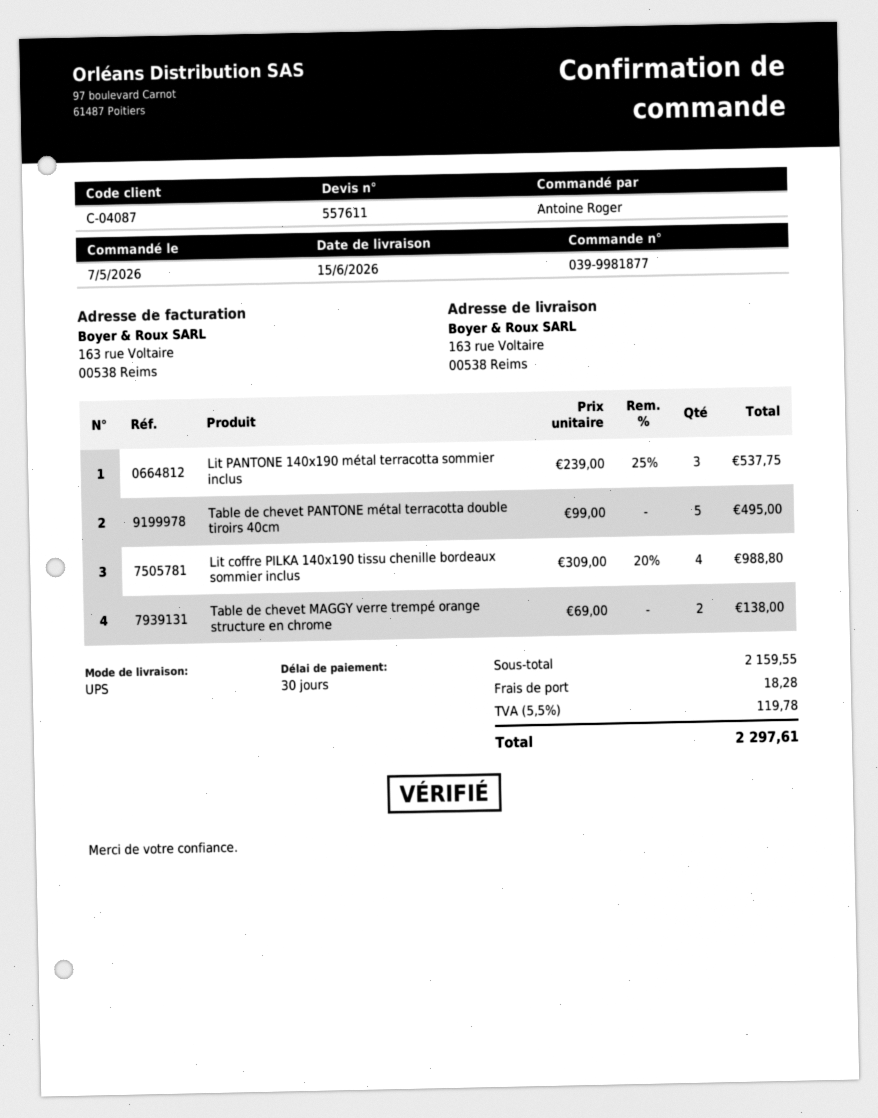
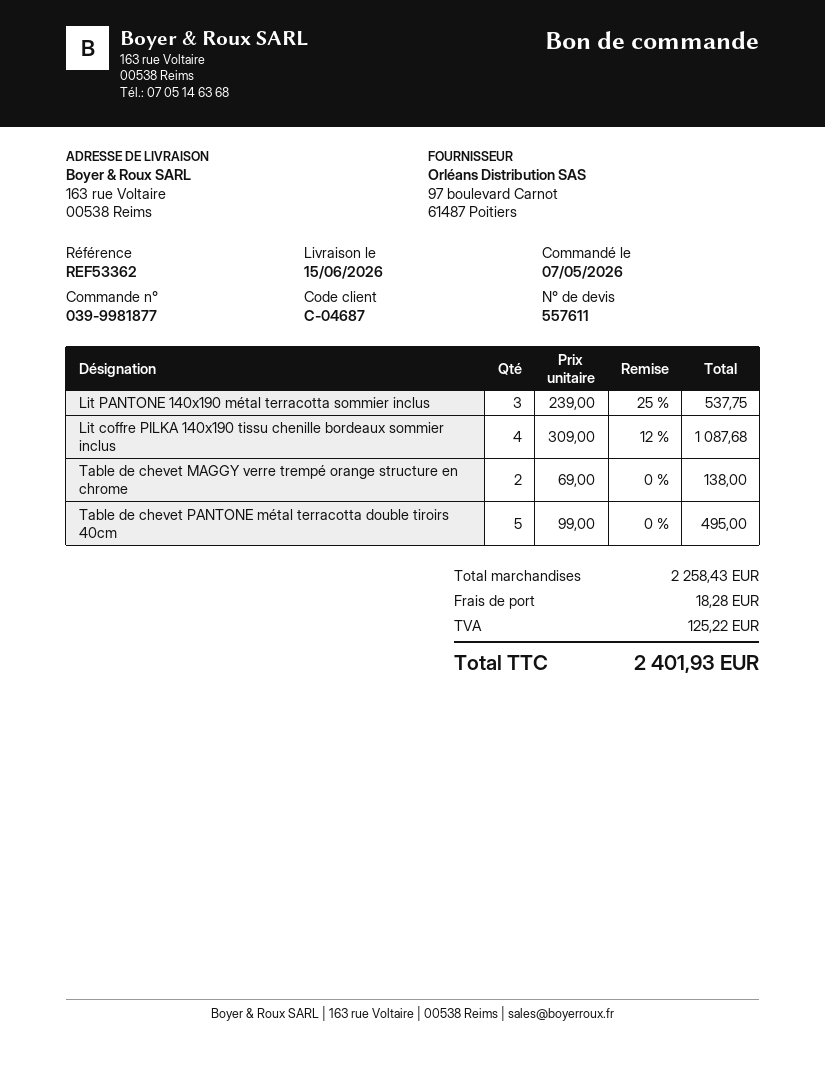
customer number: C-04087 -> C-04687
Lit coffre PILKA 140x190 tissu chenille bordeaux sommier inclus: 4 x 309.00 - 20% = 988.80 -> 4 x 309.00 - 12% = 1087.68
subtotal: 2159.55 -> 2258.43
tax: 119.78 -> 125.22
total: 2297.61 -> 2401.93

